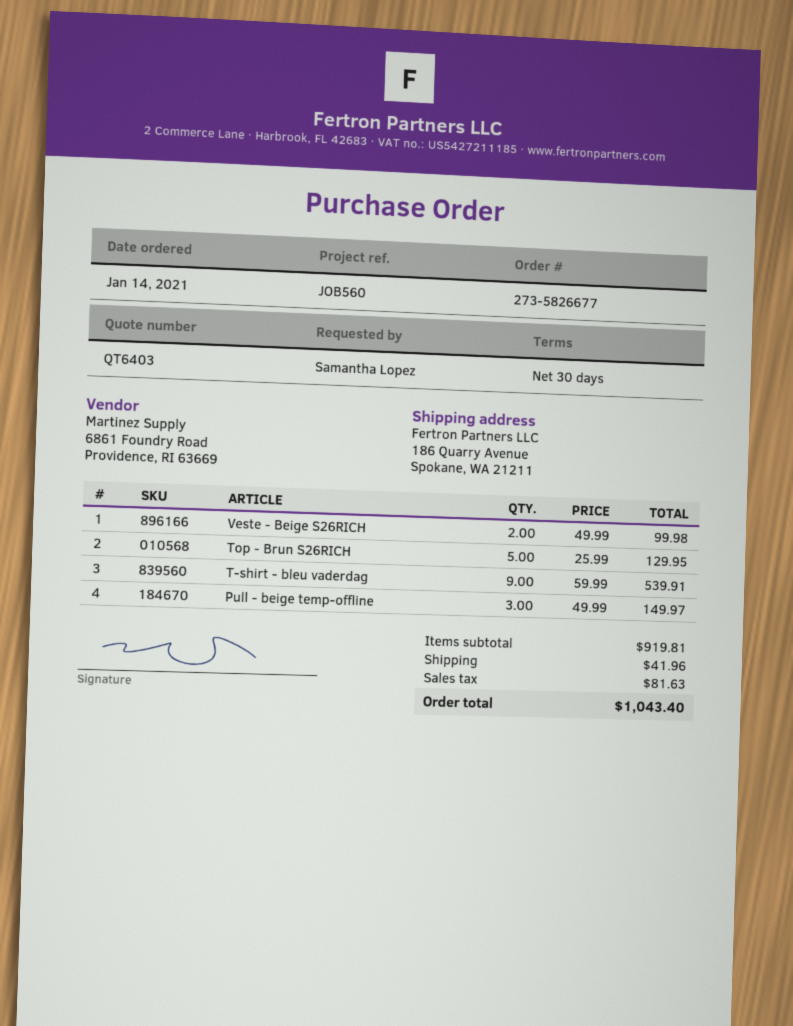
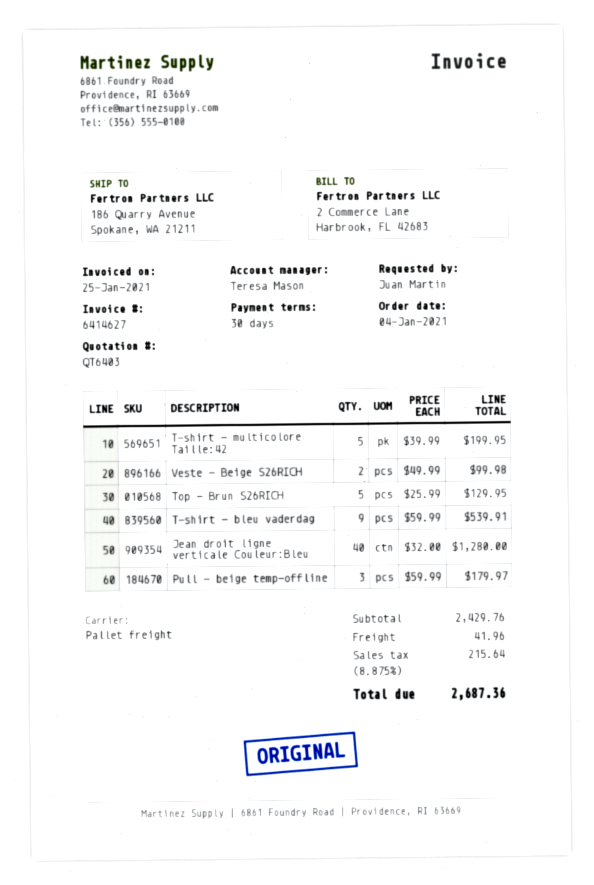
order date: 2021-01-14 -> 2021-01-04
ordered by: Samantha Lopez -> Juan Martin
Pull - beige temp-offline: 3 x 49.99 = 149.97 -> 3 x 59.99 = 179.97
T-shirt - multicolore Taille:42: none -> 5 x 39.99 = 199.95
Jean droit ligne verticale Couleur:Bleu: none -> 40 x 32.00 = 1280.00
subtotal: 919.81 -> 2429.76
tax: 81.63 -> 215.64
total: 1043.40 -> 2687.36

